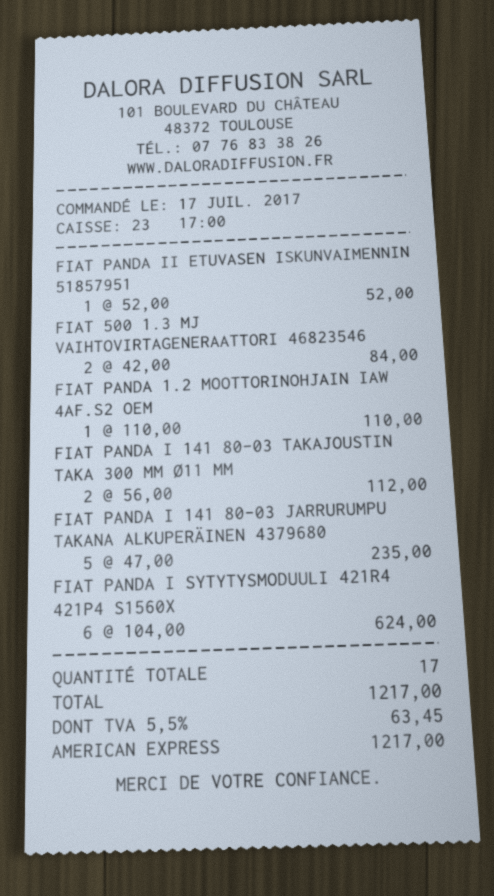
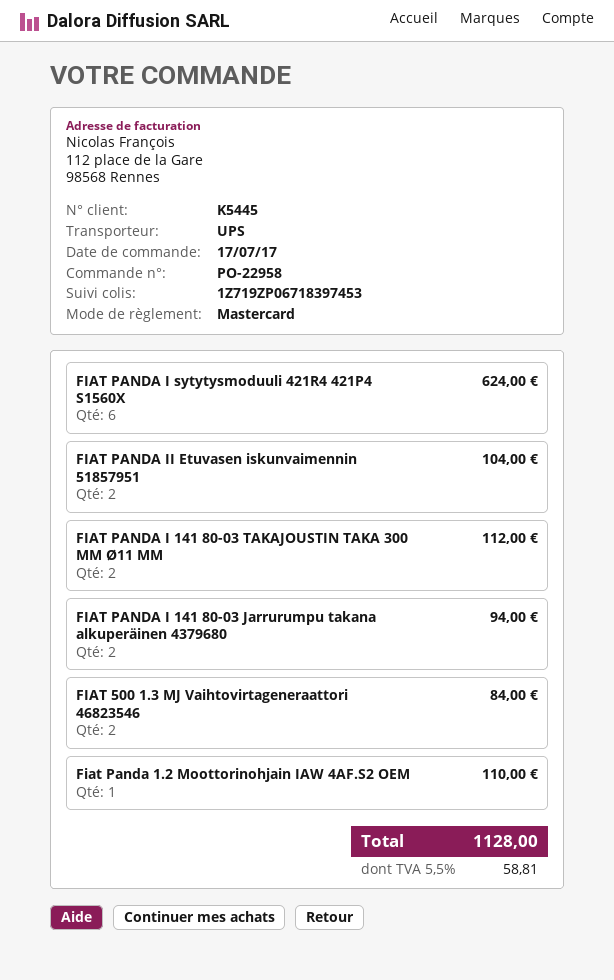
payment method: American Express -> Mastercard
FIAT PANDA II ETUVASEN ISKUNVAIMENNIN 51857951: 1 for 52.00 -> 2 for 104.00
FIAT PANDA I 141 80-03 JARRURUMPU TAKANA ALKUPERÄINEN 4379680: 5 for 235.00 -> 2 for 94.00
tax: 5.5% = 63.45 -> 5.5% = 58.81
total: 1217.00 -> 1128.00

